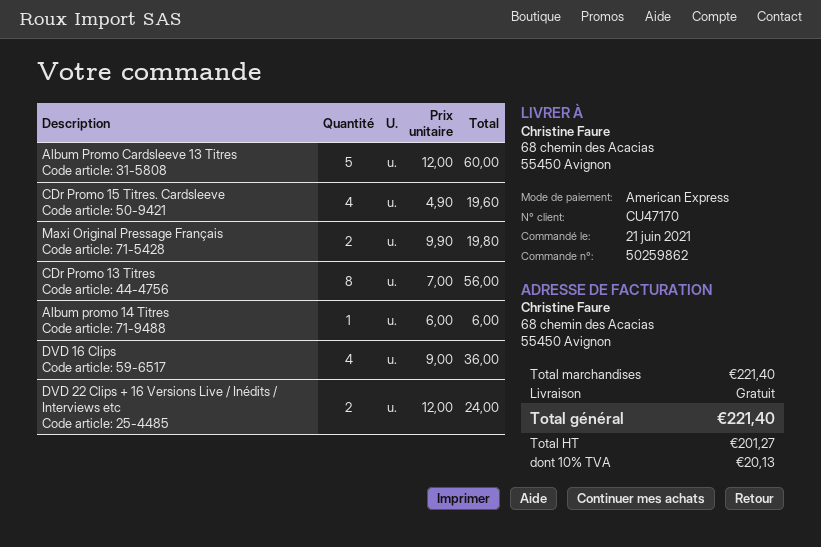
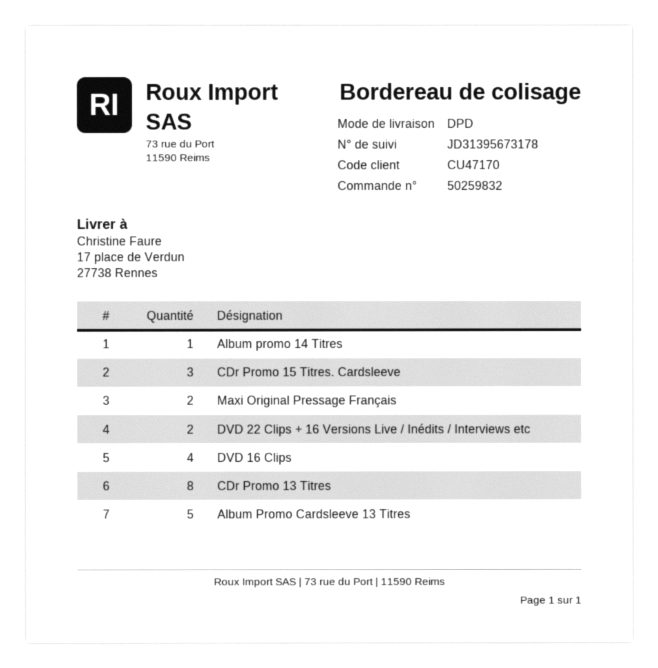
order number: 50259862 -> 50259832
ship to: 68 chemin des Acacias, 55450 Avignon -> 17 place de Verdun, 27738 Rennes
CDr Promo 15 Titres. Cardsleeve: 4 -> 3

